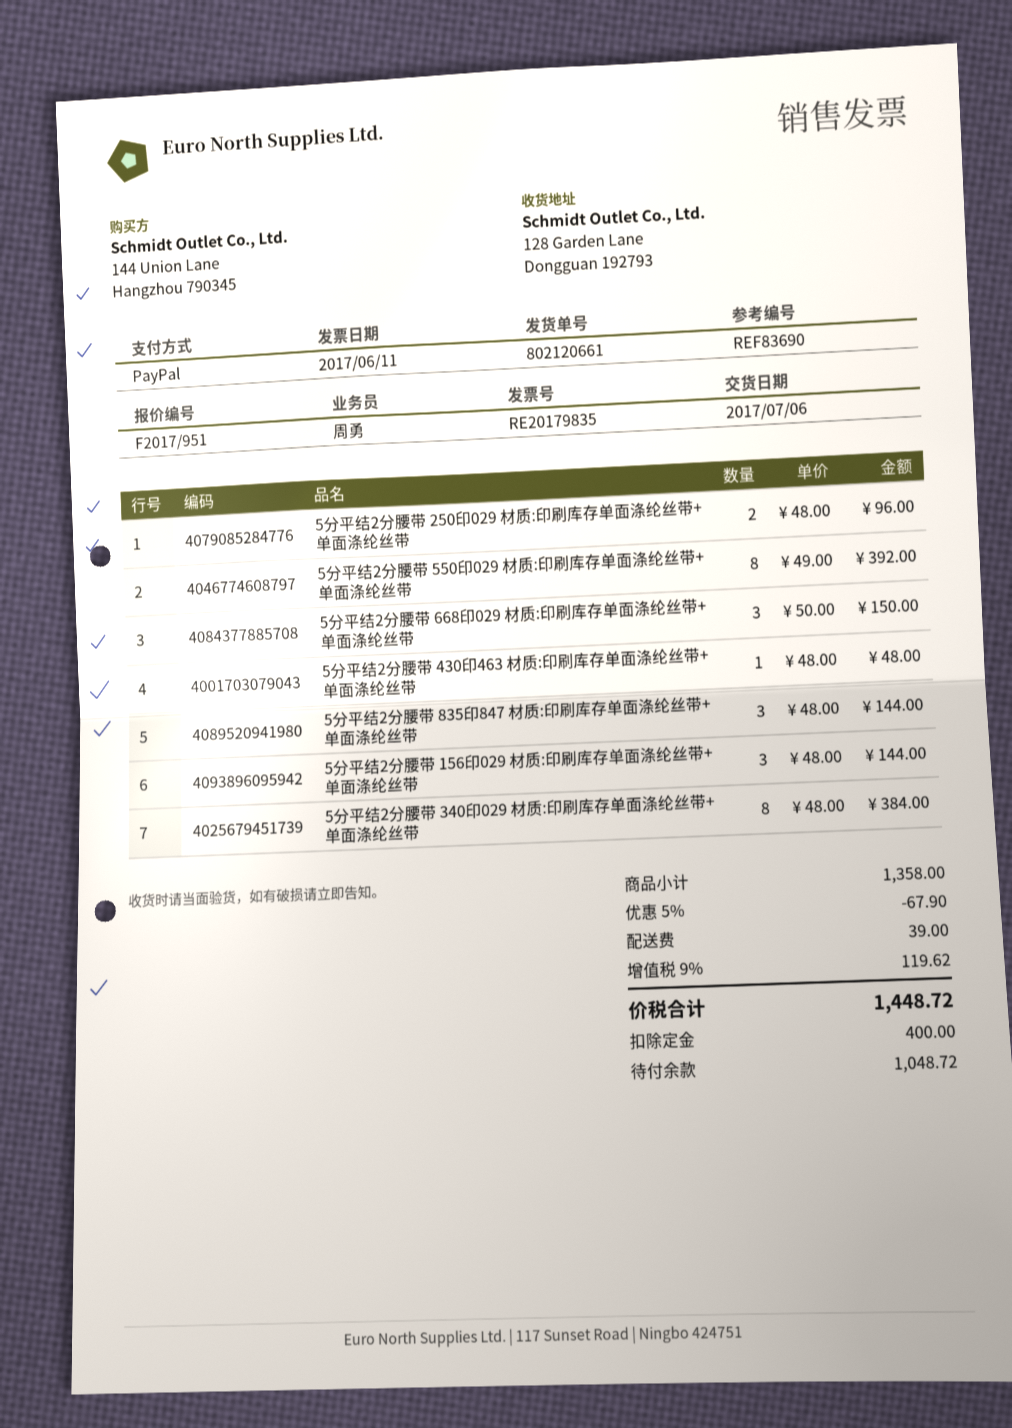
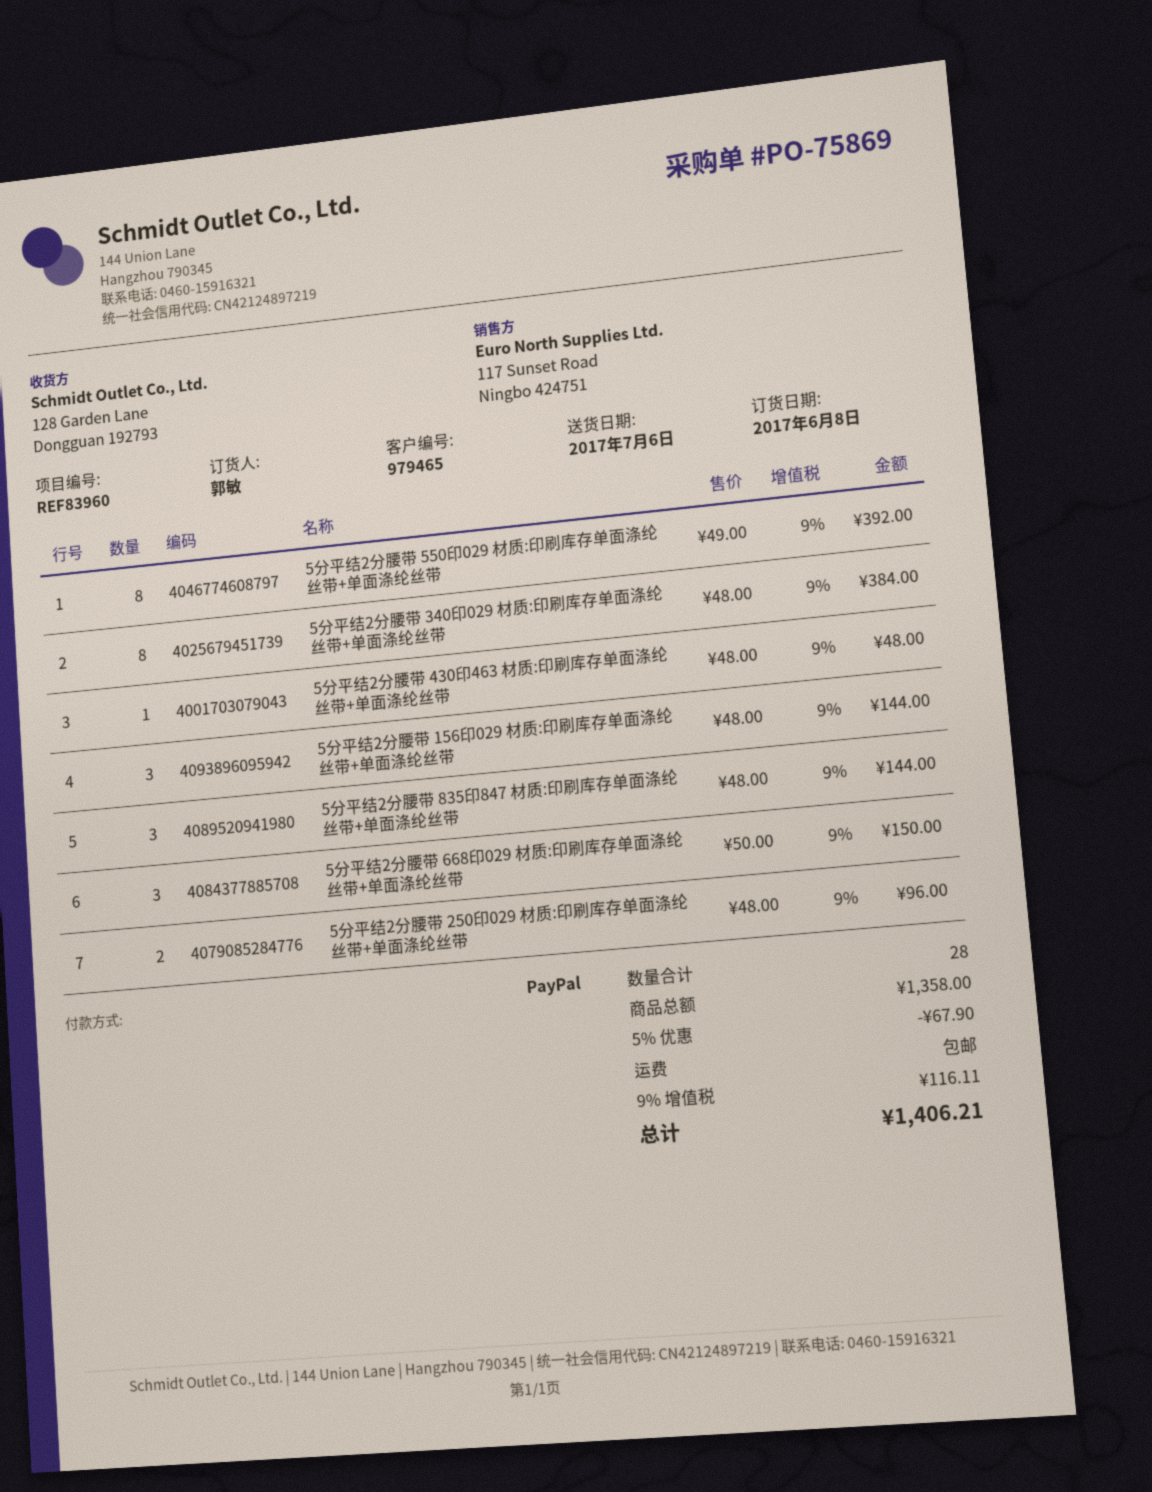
reference: REF83690 -> REF83960
shipping: 39.00 -> 0.00
tax: 9% = 119.62 -> 9% = 116.11
total: 1448.72 -> 1406.21

